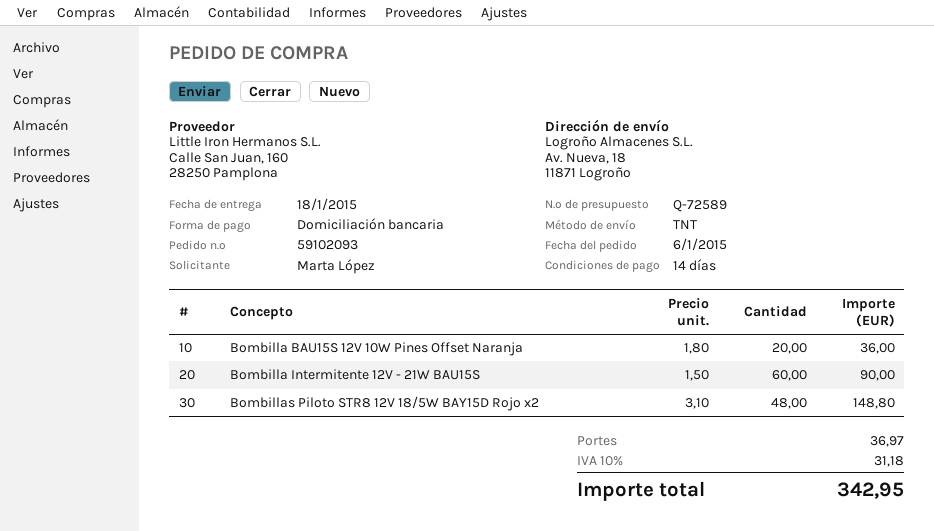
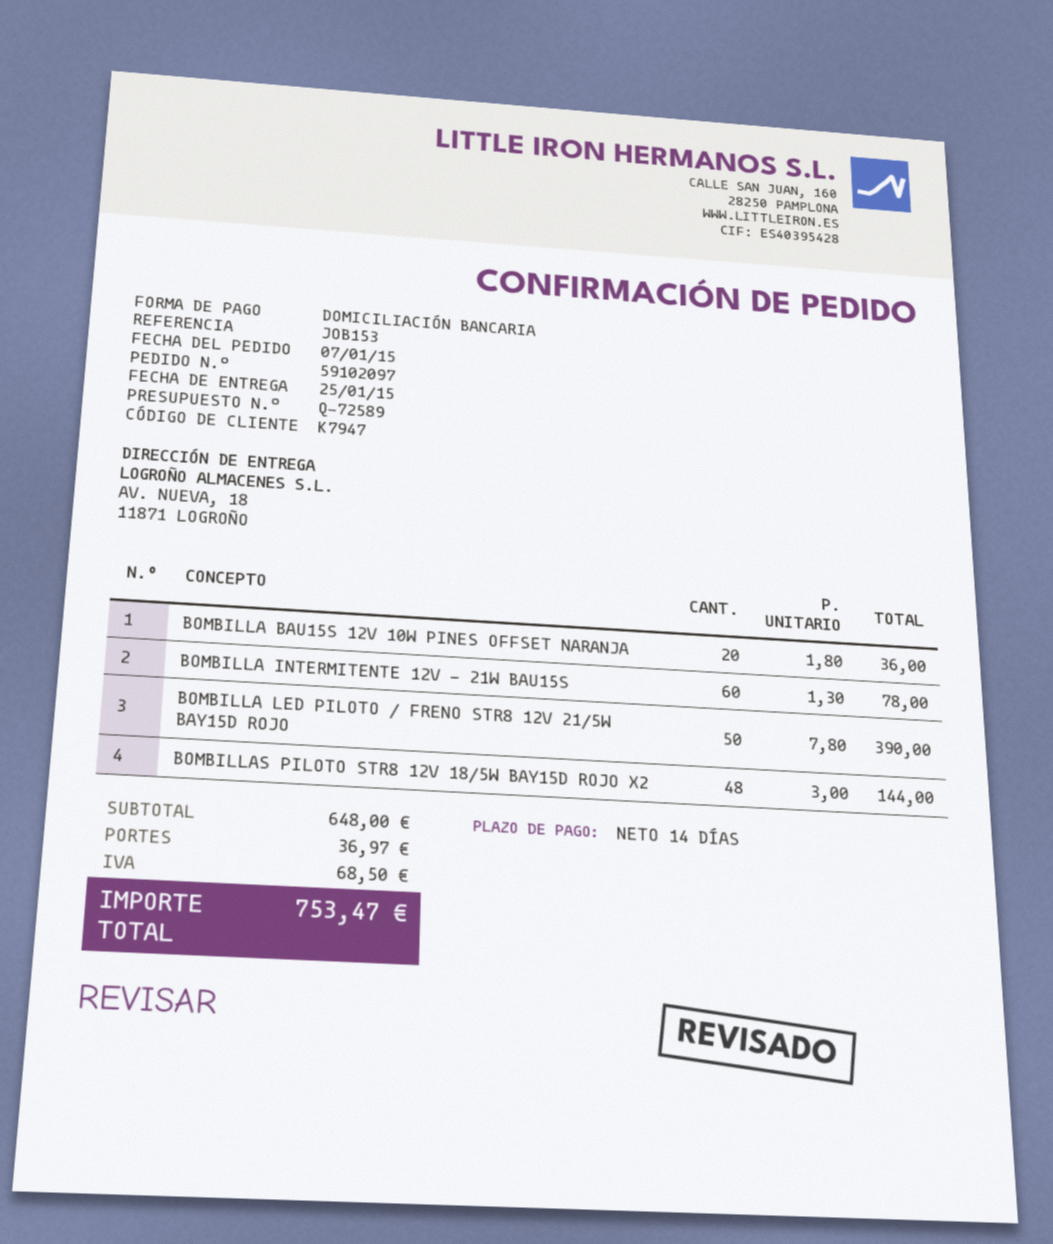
order number: 59102093 -> 59102097
order date: 2015-01-06 -> 2015-01-07
delivery date: 2015-01-18 -> 2015-01-25
Bombilla Intermitente 12V - 21W BAU15S: 60 x 1.50 = 90.00 -> 60 x 1.30 = 78.00
Bombillas Piloto STR8 12V 18/5W BAY15D Rojo x2: 48 x 3.10 = 148.80 -> 48 x 3.00 = 144.00
BOMBILLA LED PILOTO / FRENO STR8 12V 21/5W BAY15D ROJO: none -> 50 x 7.80 = 390.00
tax: 31.18 -> 68.50
total: 342.95 -> 753.47

